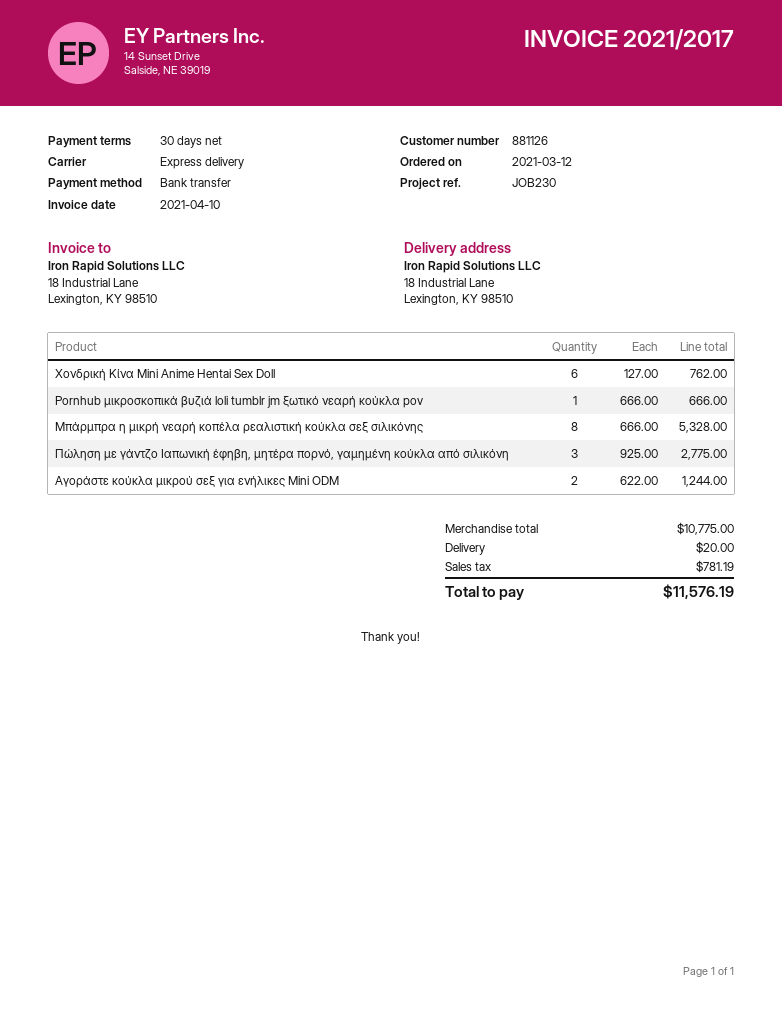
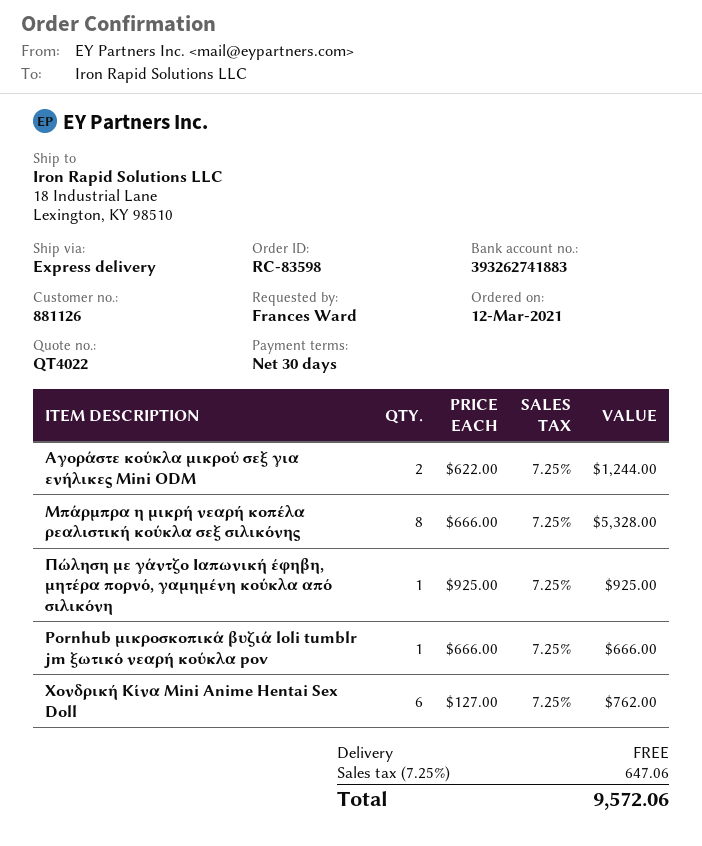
Πώληση με γάντζο Ιαπωνική έφηβη, μητέρα πορνό, γαμημένη κούκλα από σιλικόνη: 3 x 925.00 = 2775.00 -> 1 x 925.00 = 925.00
shipping: 20.00 -> 0.00
tax: 781.19 -> 647.06
total: 11576.19 -> 9572.06

